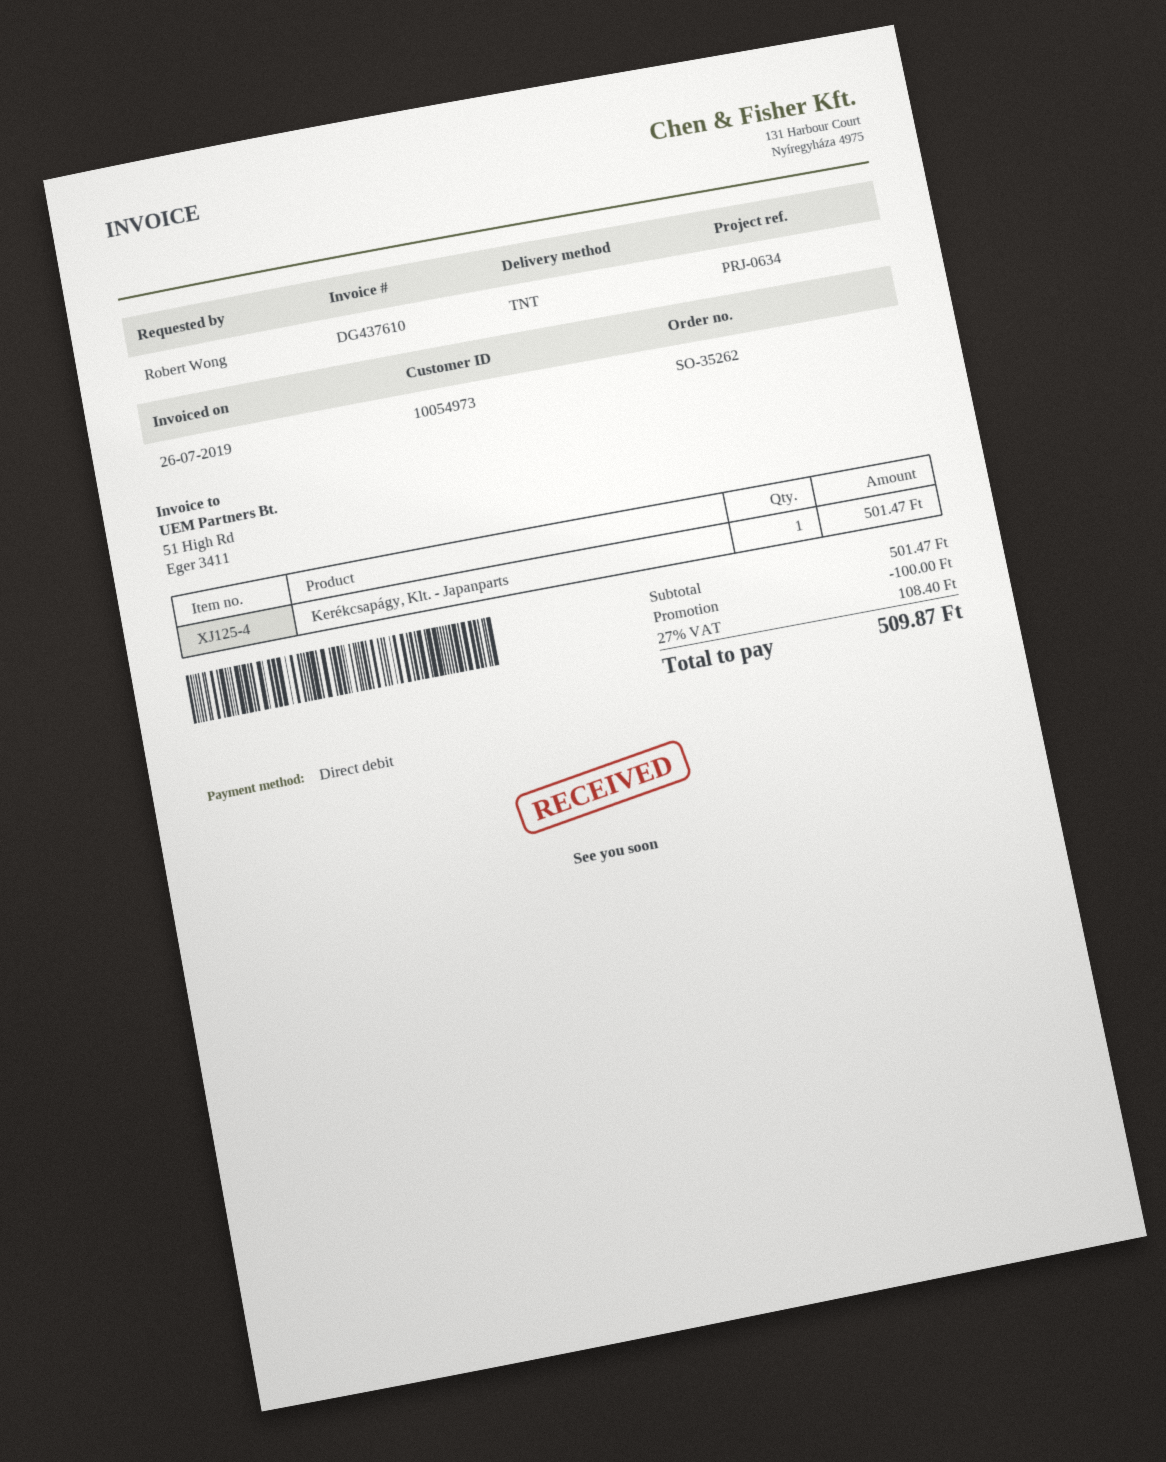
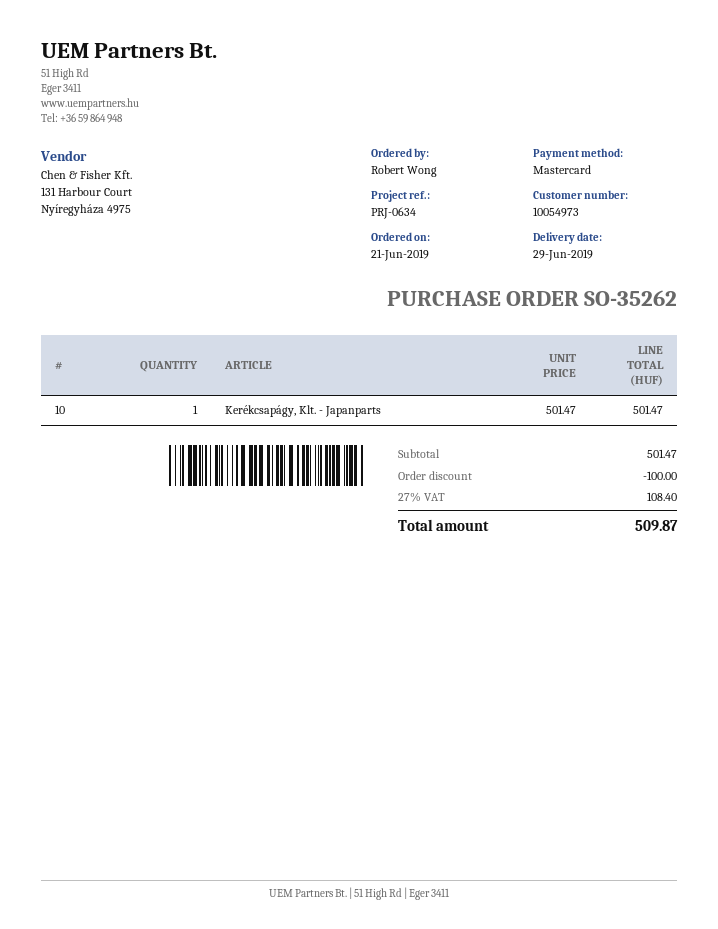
payment method: direct debit -> Mastercard

